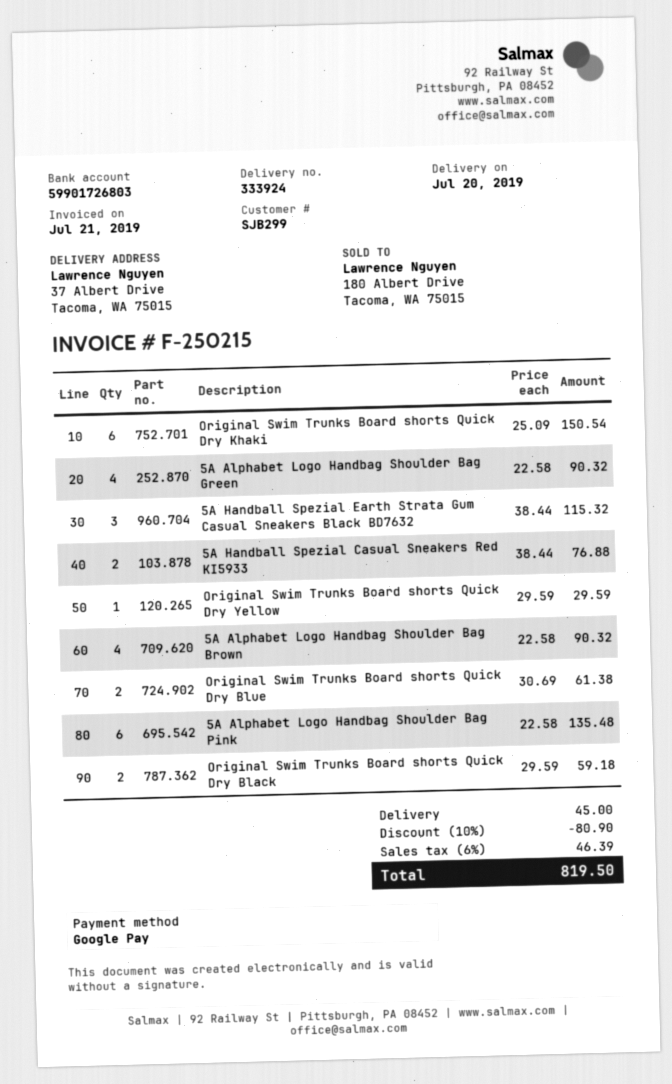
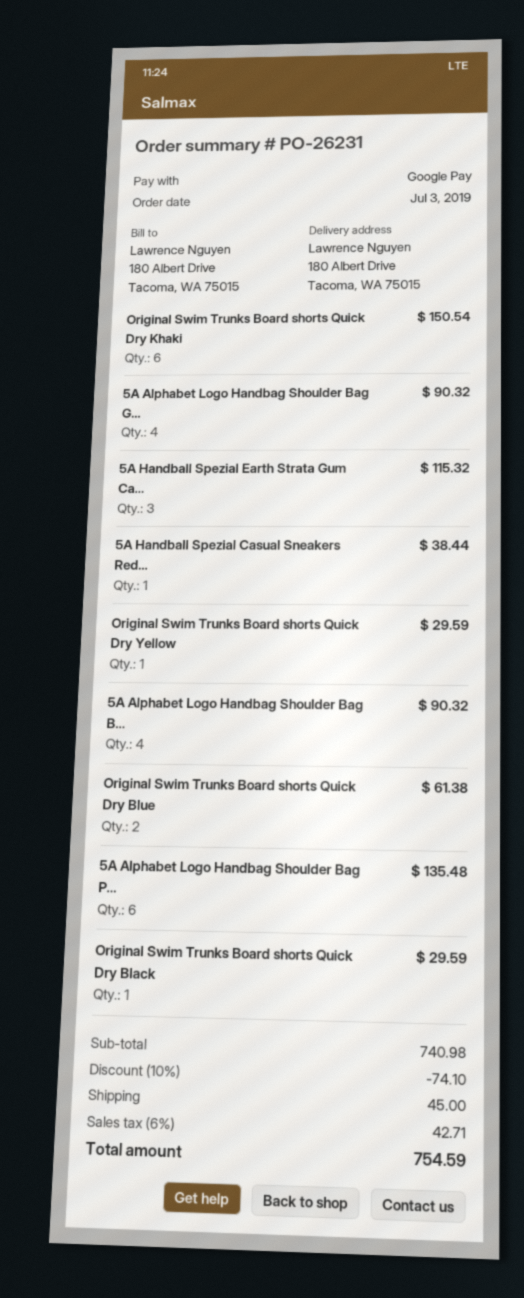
ship to: 37 Albert Drive, Tacoma, WA 75015 -> 180 Albert Drive, Tacoma, WA 75015
5A Handball Spezial Casual Sneakers Red KI5933: 2 for 76.88 -> 1 for 38.44
Original Swim Trunks Board shorts Quick Dry Black: 2 for 59.18 -> 1 for 29.59
discount: 10% = 80.90 -> 10% = 74.10
tax: 6% = 46.39 -> 6% = 42.71
total: 819.50 -> 754.59

